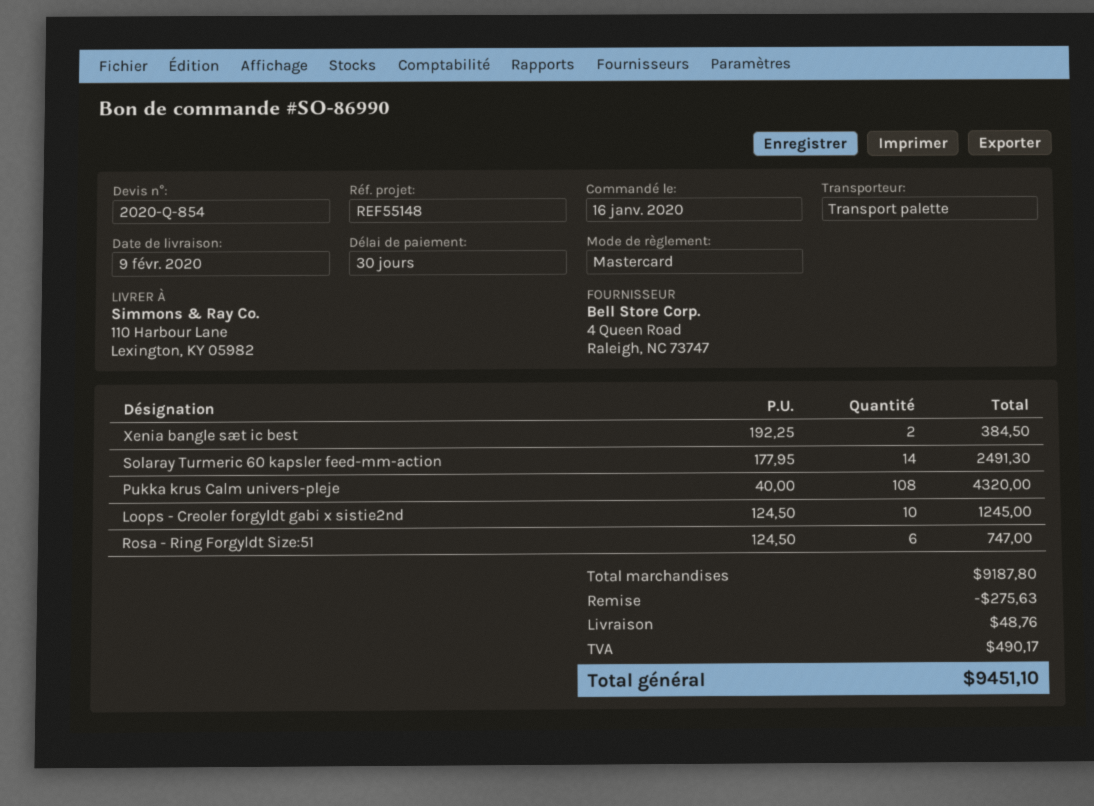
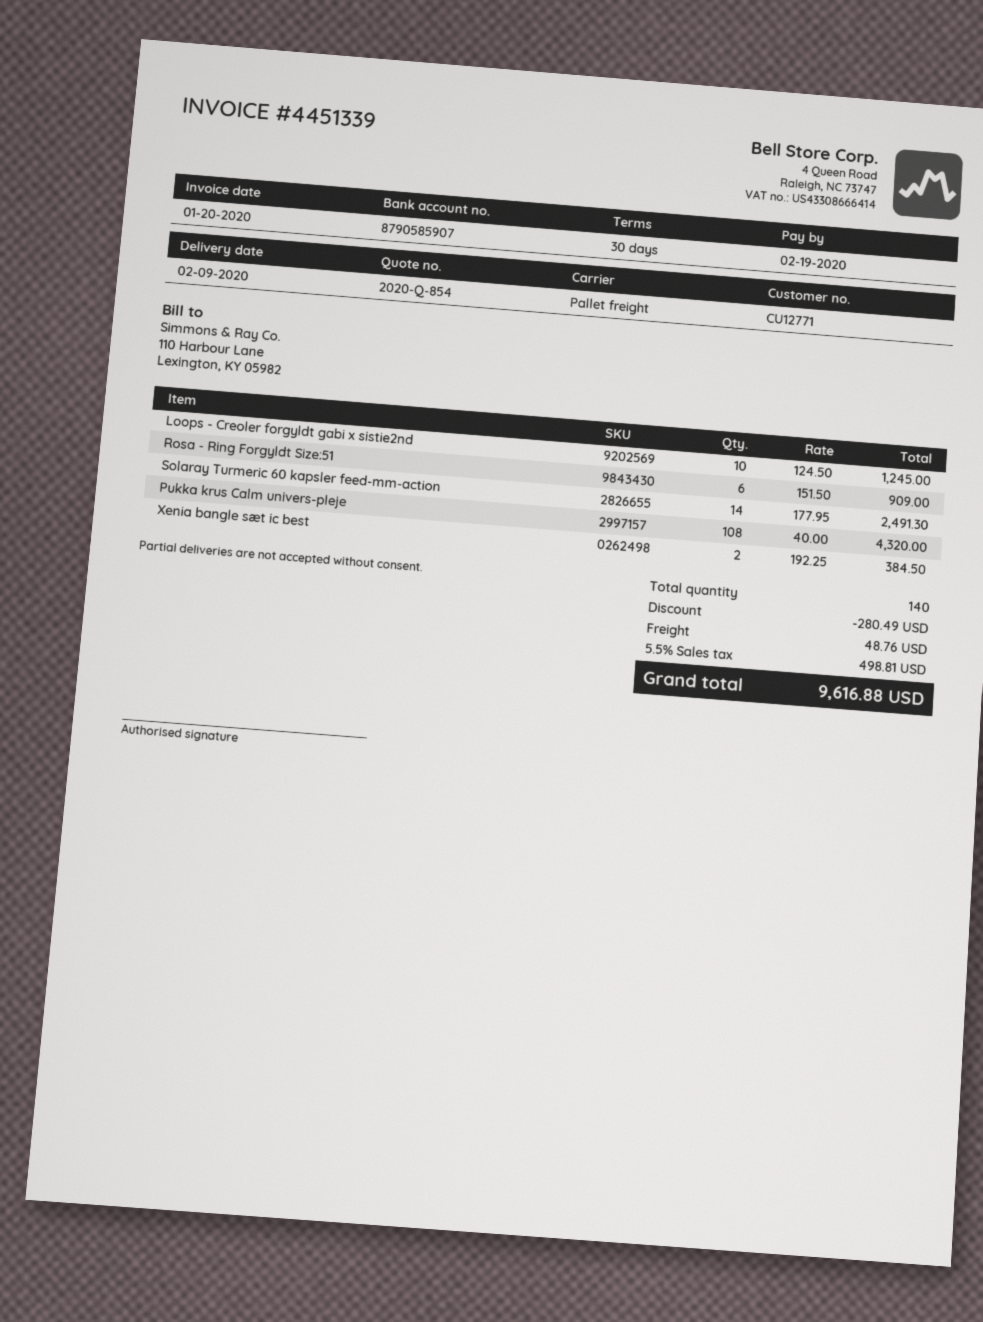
Rosa - Ring Forgyldt Size:51: 6 x 124.50 = 747.00 -> 6 x 151.50 = 909.00
discount: 275.63 -> 280.49
tax: 490.17 -> 498.81
total: 9451.10 -> 9616.88

